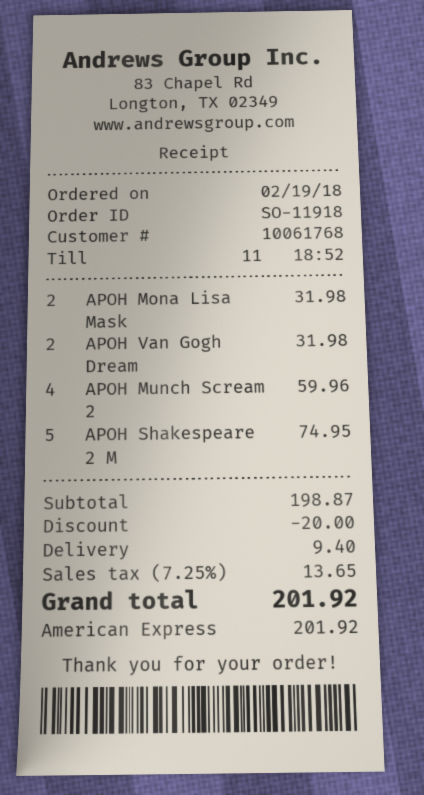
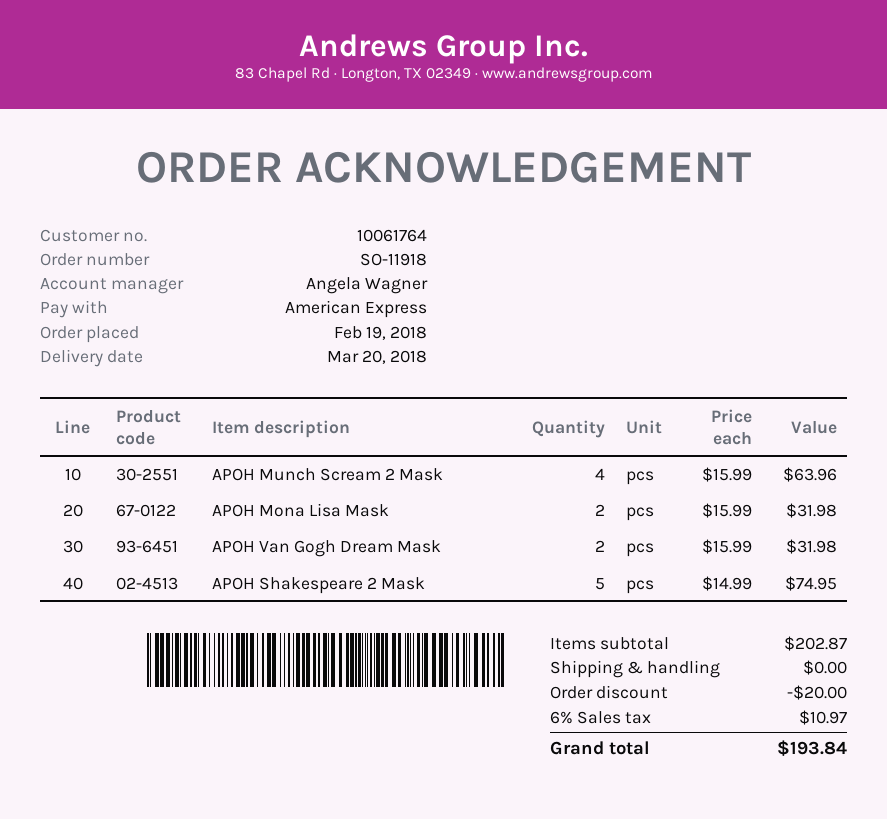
customer number: 10061768 -> 10061764
APOH Munch Scream 2: 4 for 59.96 -> 4 for 63.96
subtotal: 198.87 -> 202.87
shipping: 9.40 -> 0.00
tax: 7.25% = 13.65 -> 6% = 10.97
total: 201.92 -> 193.84

